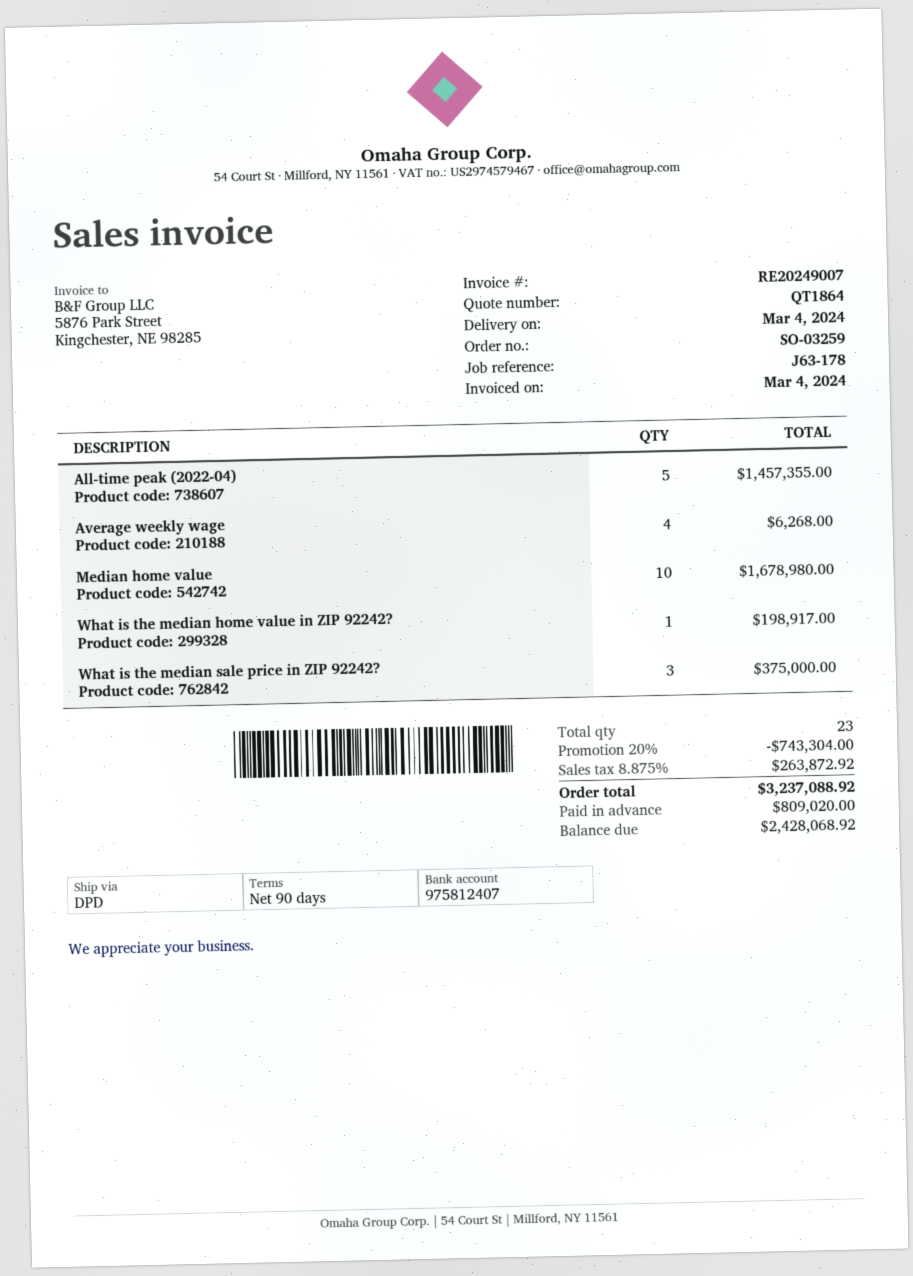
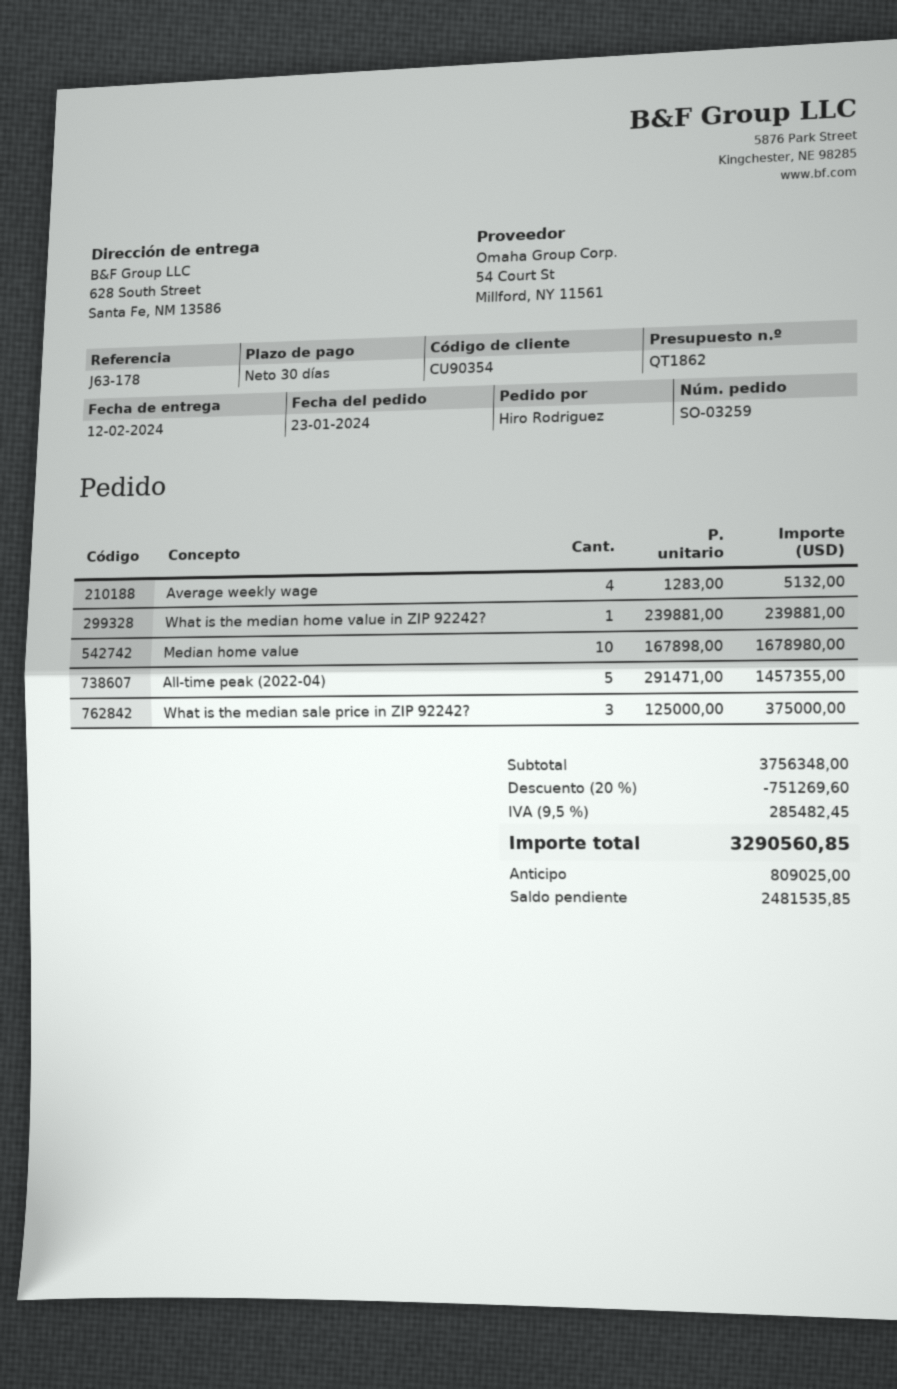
quote number: QT1864 -> QT1862
delivery date: 2024-03-04 -> 2024-02-12
payment terms: 90 days -> 30 days
Average weekly wage: 4 for 6268.00 -> 4 for 5132.00
What is the median home value in ZIP 92242?: 1 for 198917.00 -> 1 for 239881.00
discount: 20% = 743304.00 -> 20% = 751269.60
tax: 8.875% = 263872.92 -> 9.5% = 285482.45
total: 3237088.92 -> 3290560.85
deposit: 809020.00 -> 809025.00
balance: 2428068.92 -> 2481535.85

